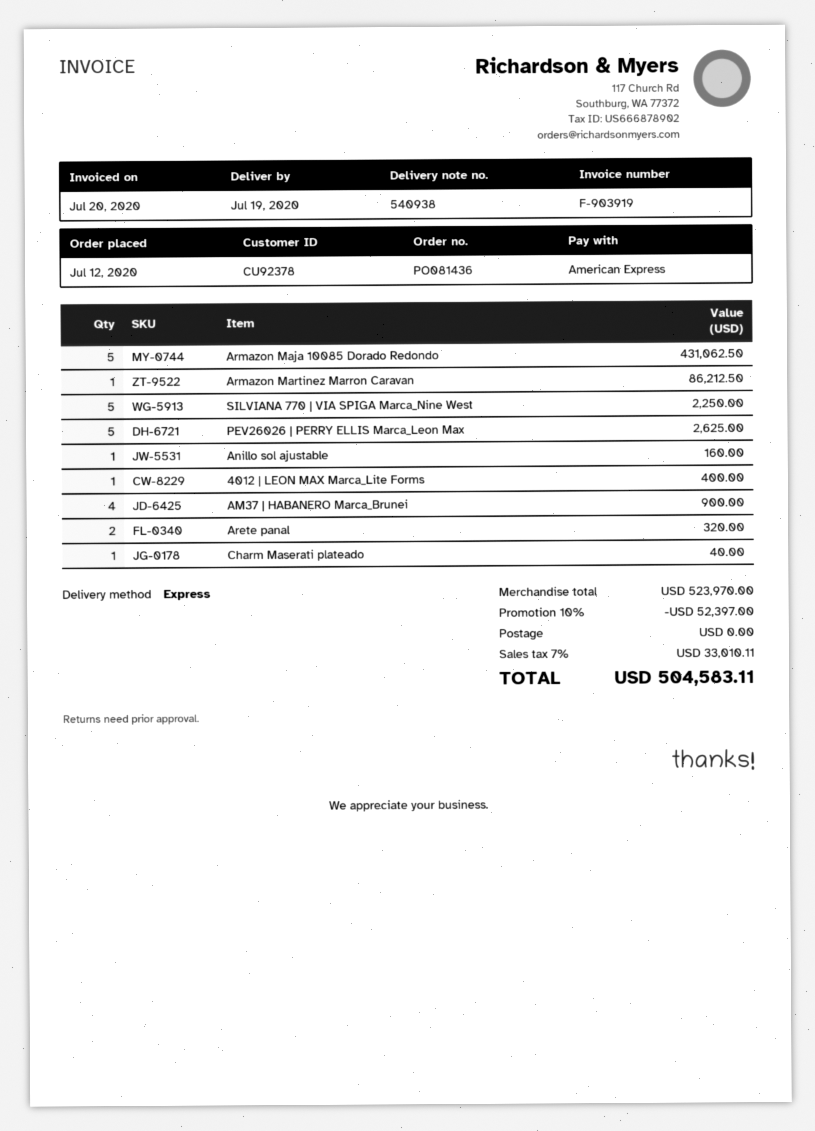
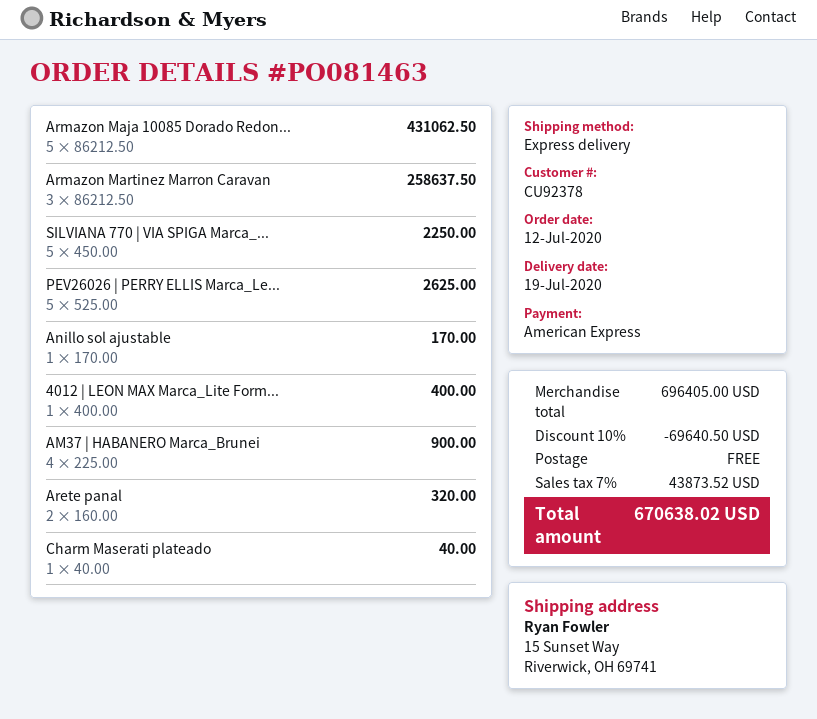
order number: PO081436 -> PO081463
Armazon Martinez Marron Caravan: 1 for 86212.50 -> 3 for 258637.50
Anillo sol ajustable: 1 for 160.00 -> 1 for 170.00
subtotal: 523970.00 -> 696405.00
discount: 10% = 52397.00 -> 10% = 69640.50
tax: 7% = 33010.11 -> 7% = 43873.52
total: 504583.11 -> 670638.02

